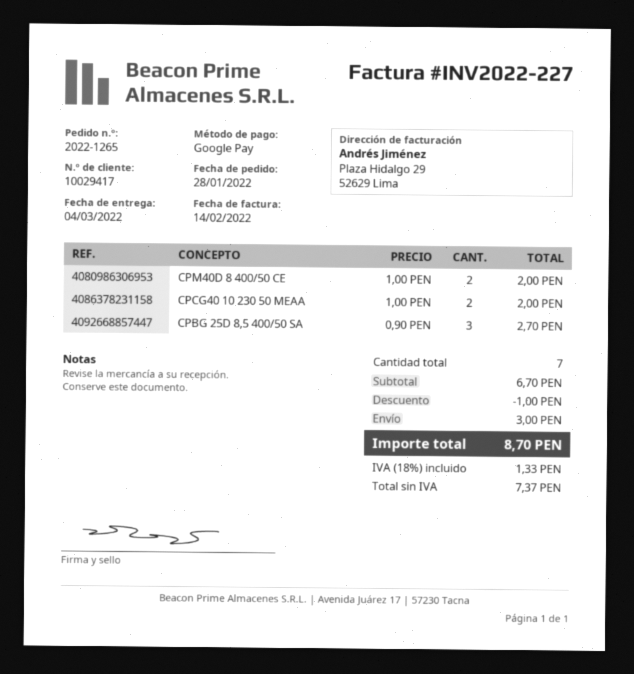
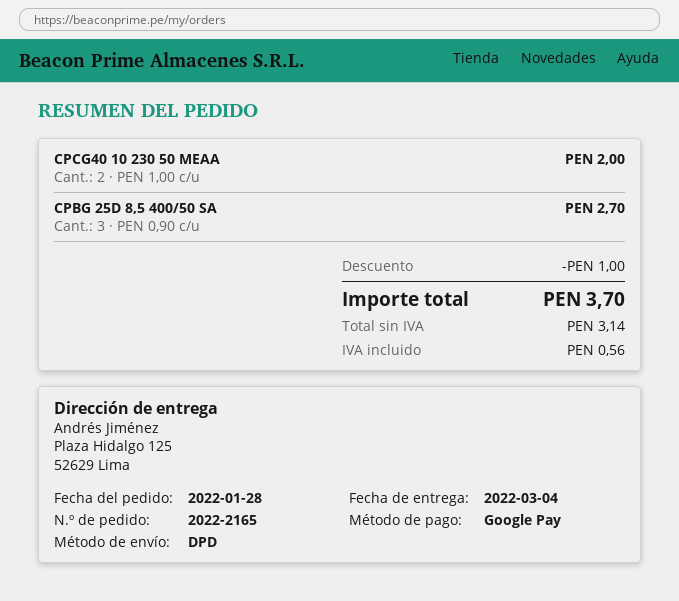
order number: 2022-1265 -> 2022-2165
CPM40D 8 400/50 CE: 2 x 1.00 = 2.00 -> none
shipping: 3.00 -> none
net: 7.37 -> 3.14
tax: 1.33 -> 0.56
total: 8.70 -> 3.70

